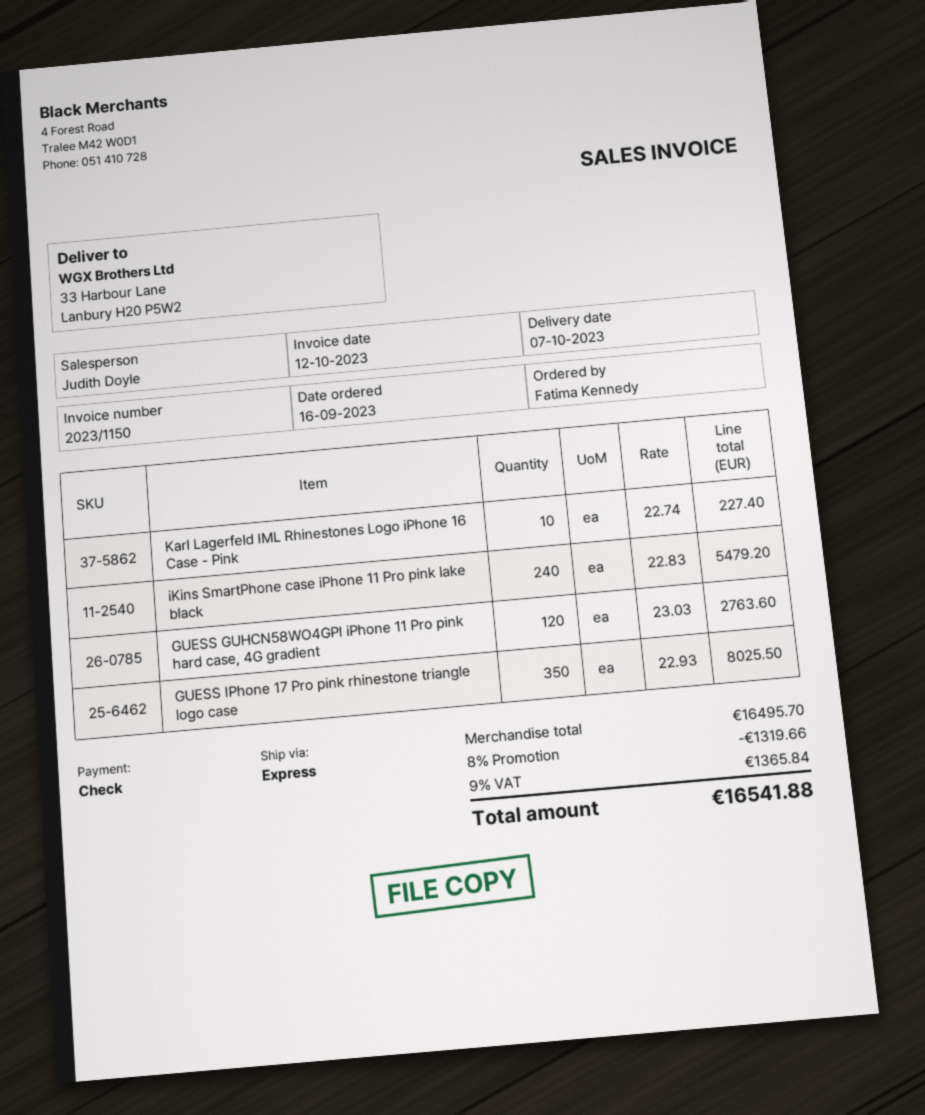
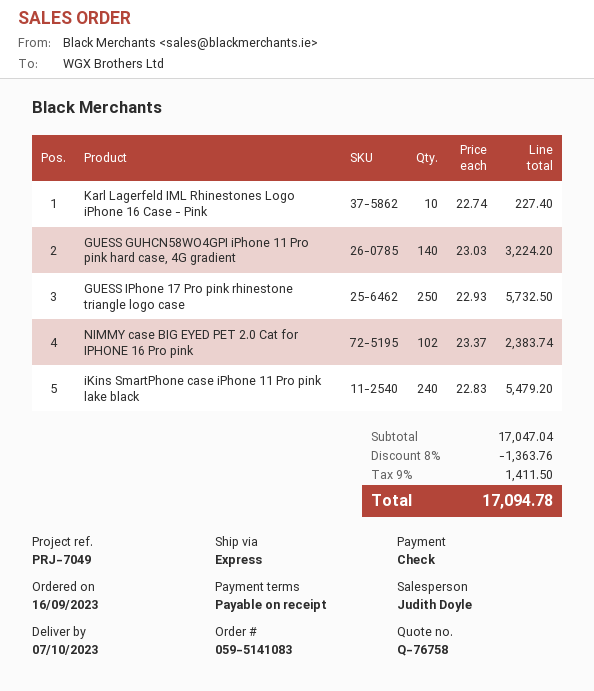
GUESS GUHCN58WO4GPI iPhone 11 Pro pink hard case, 4G gradient: 120 x 23.03 = 2763.60 -> 140 x 23.03 = 3224.20
GUESS IPhone 17 Pro pink rhinestone triangle logo case: 350 x 22.93 = 8025.50 -> 250 x 22.93 = 5732.50
NIMMY case BIG EYED PET 2.0 Cat for IPHONE 16 Pro pink: none -> 102 x 23.37 = 2383.74
subtotal: 16495.70 -> 17047.04
discount: 8% = 1319.66 -> 8% = 1363.76
tax: 9% = 1365.84 -> 9% = 1411.50
total: 16541.88 -> 17094.78

